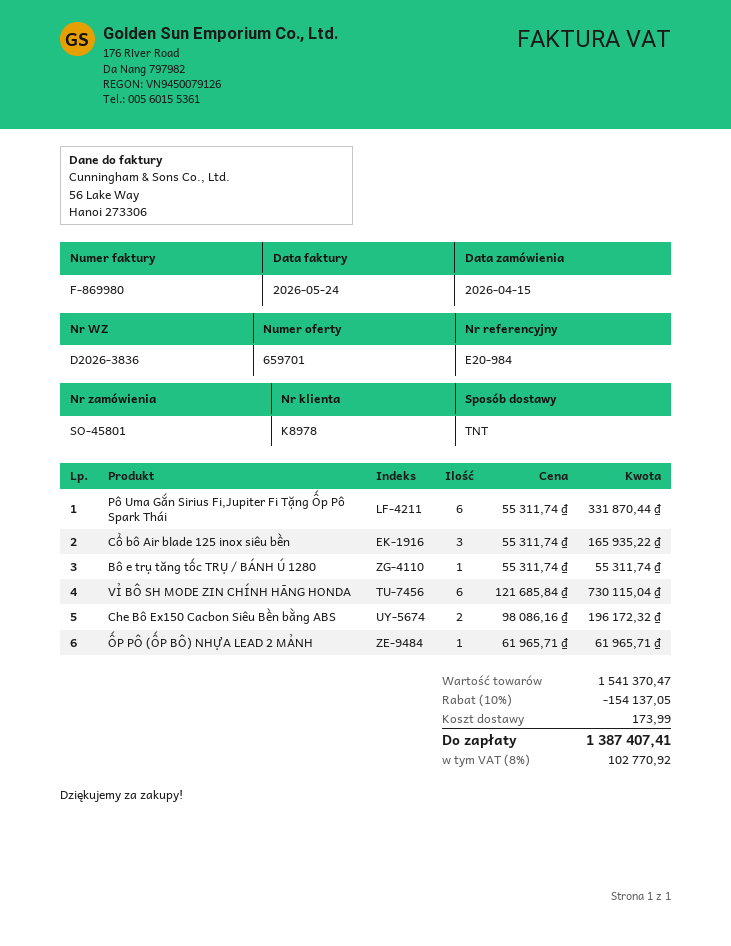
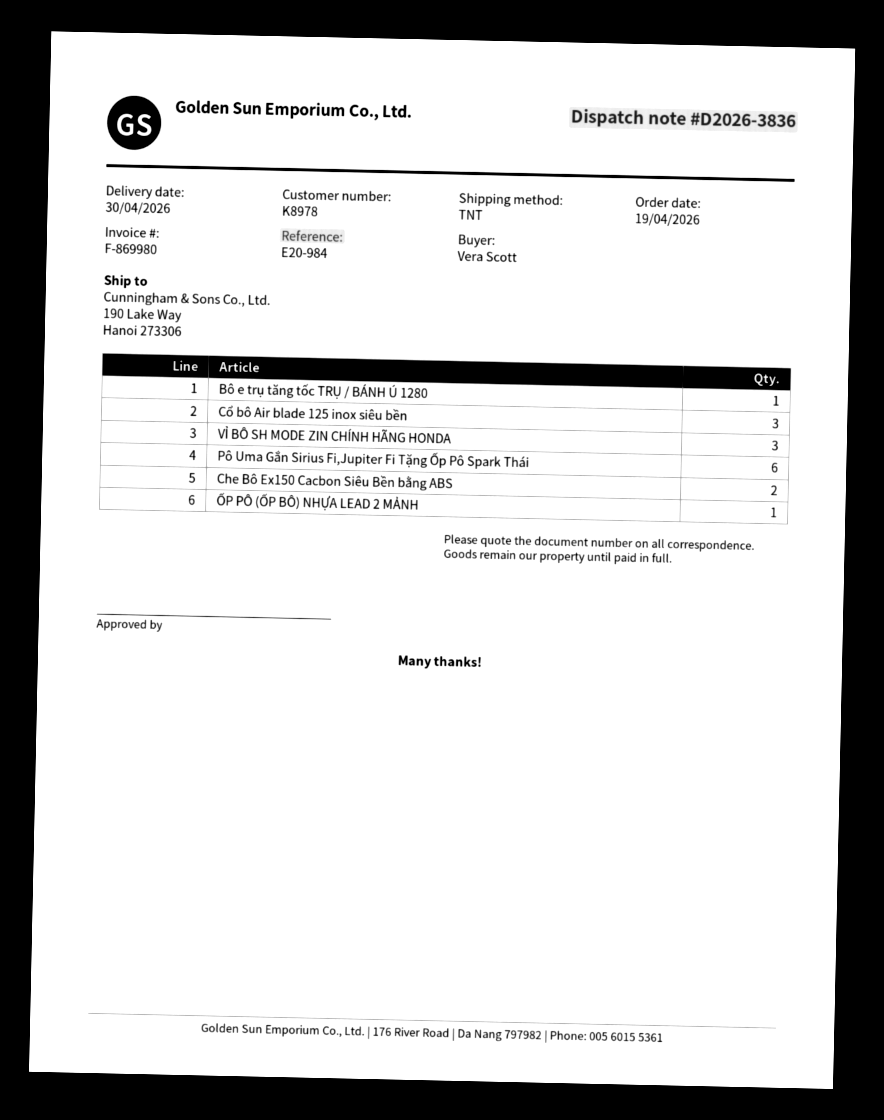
order date: 2026-04-15 -> 2026-04-19
VỈ BÔ SH MODE ZIN CHÍNH HÃNG HONDA: 6 -> 3

